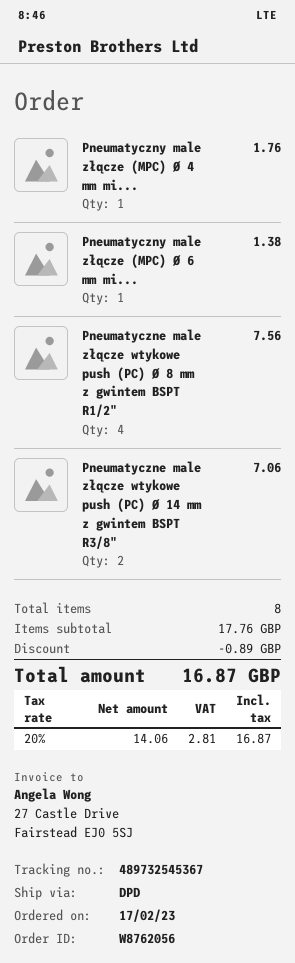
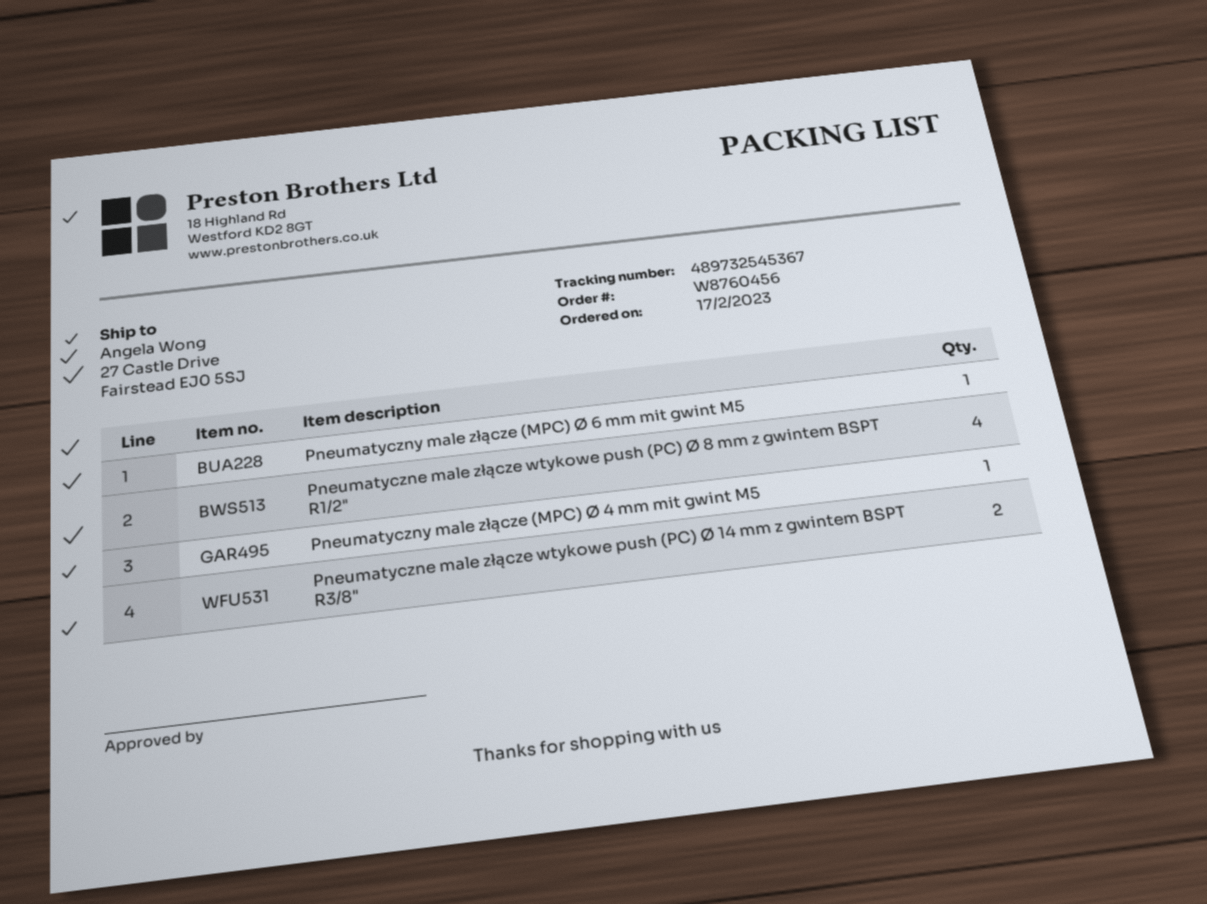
order number: W8762056 -> W8760456

